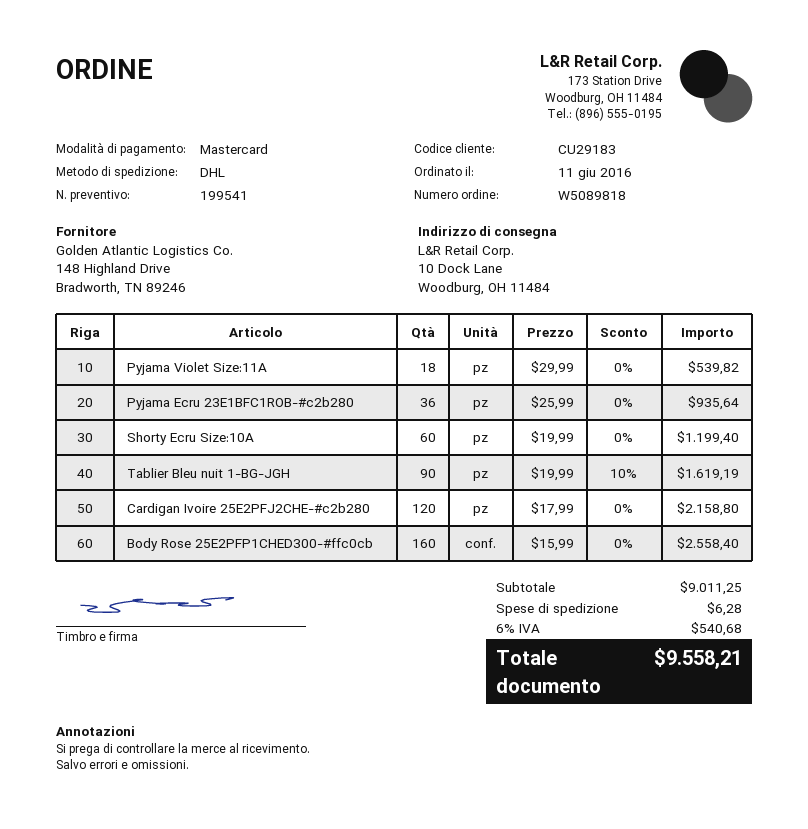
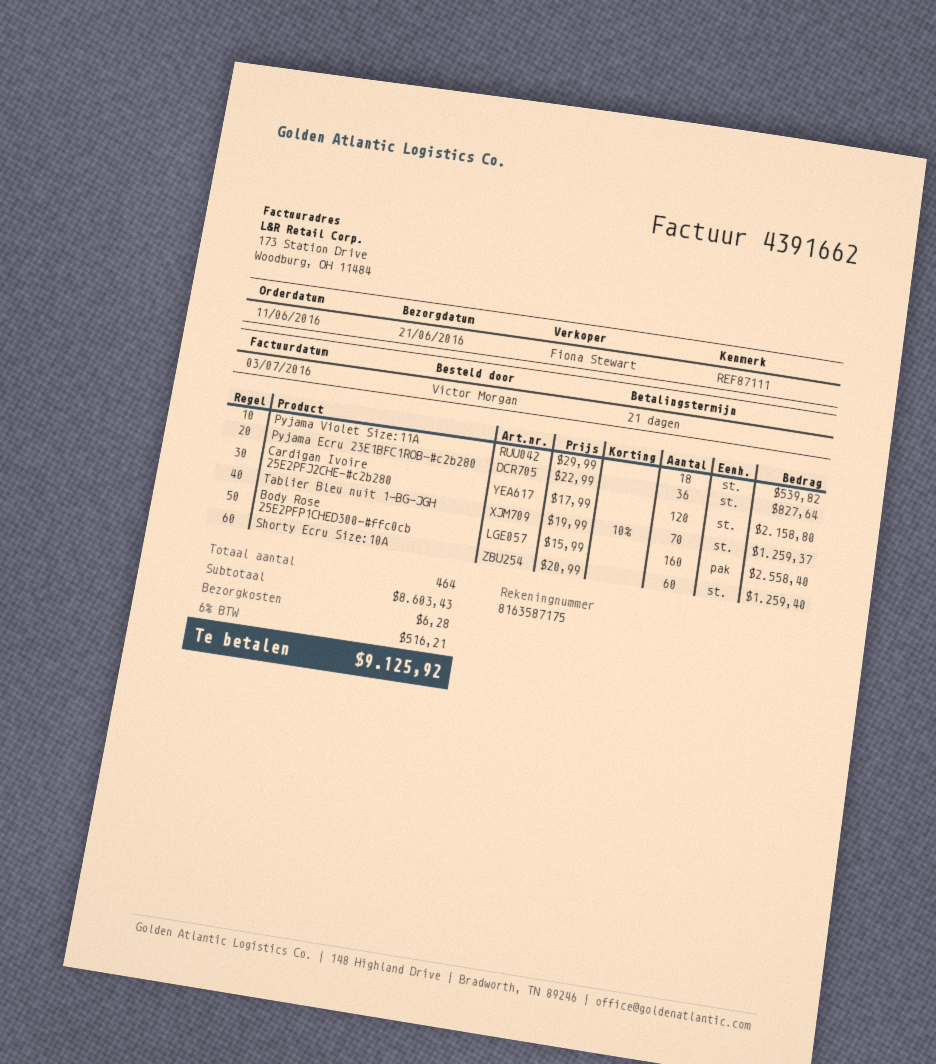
Pyjama Ecru 23E1BFC1ROB-#c2b280: 36 x 25.99 = 935.64 -> 36 x 22.99 = 827.64
Shorty Ecru Size:10A: 60 x 19.99 = 1199.40 -> 60 x 20.99 = 1259.40
Tablier Bleu nuit 1-BG-JGH: 90 x 19.99 - 10% = 1619.19 -> 70 x 19.99 - 10% = 1259.37
subtotal: 9011.25 -> 8603.43
tax: 6% = 540.68 -> 6% = 516.21
total: 9558.21 -> 9125.92

